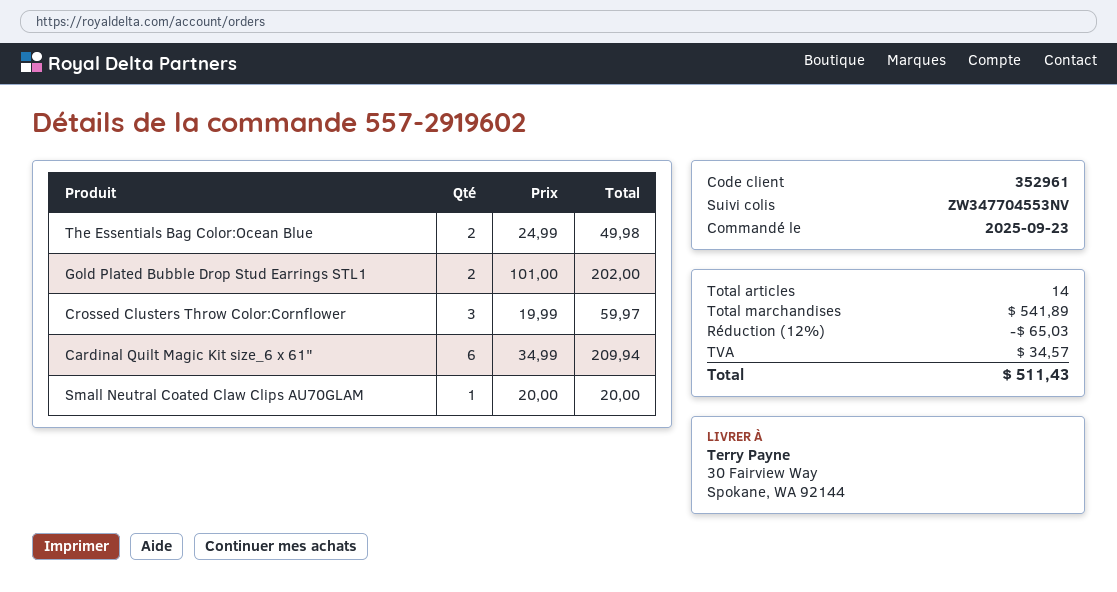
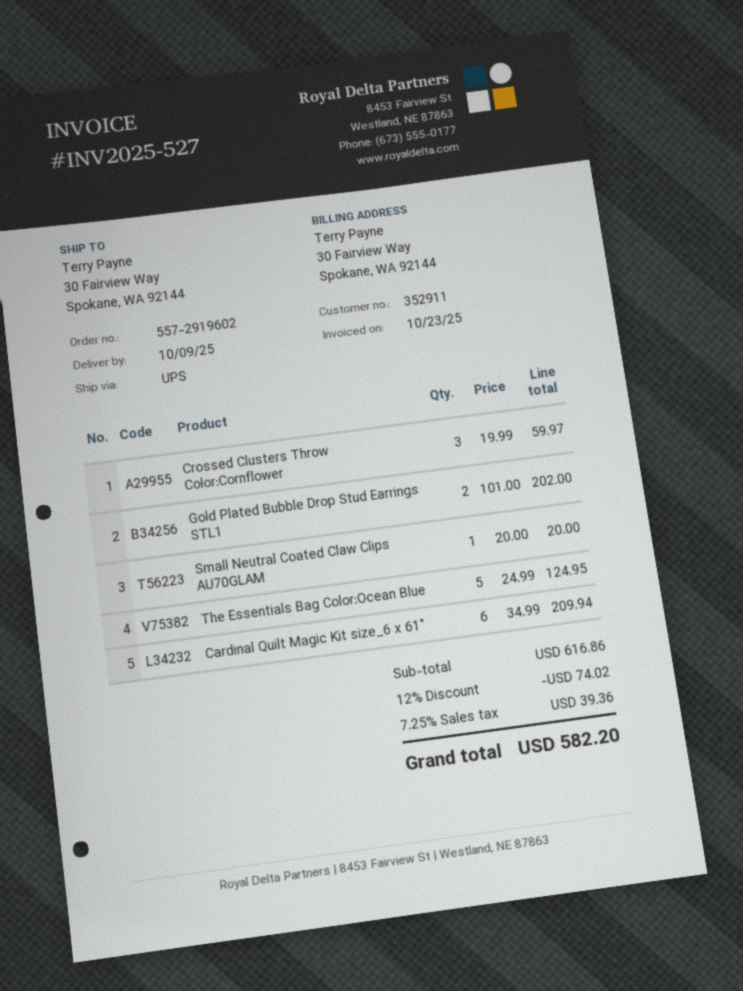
customer number: 352961 -> 352911
The Essentials Bag Color:Ocean Blue: 2 x 24.99 = 49.98 -> 5 x 24.99 = 124.95
subtotal: 541.89 -> 616.86
discount: 12% = 65.03 -> 12% = 74.02
tax: 34.57 -> 39.36
total: 511.43 -> 582.20

